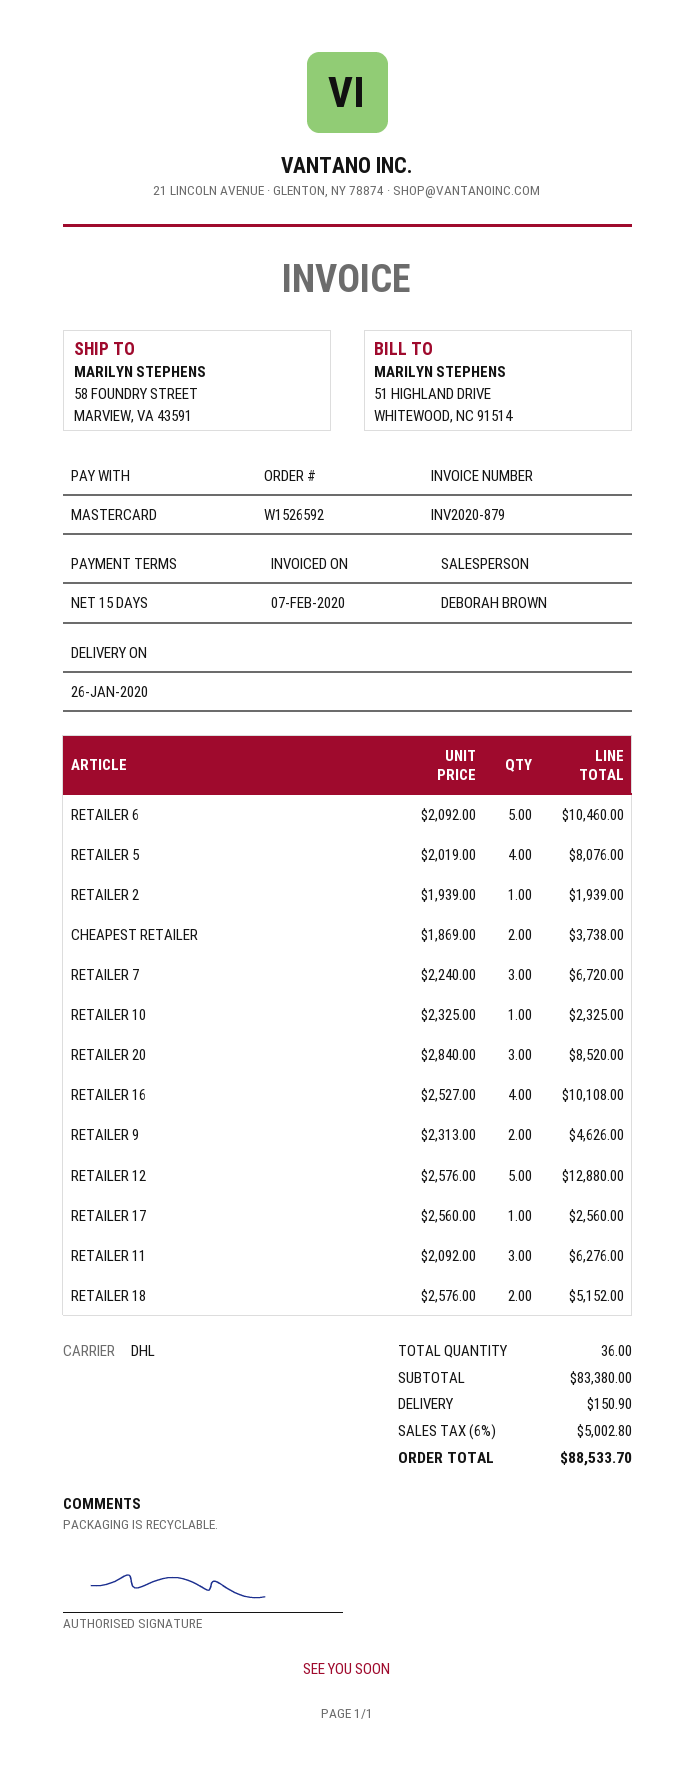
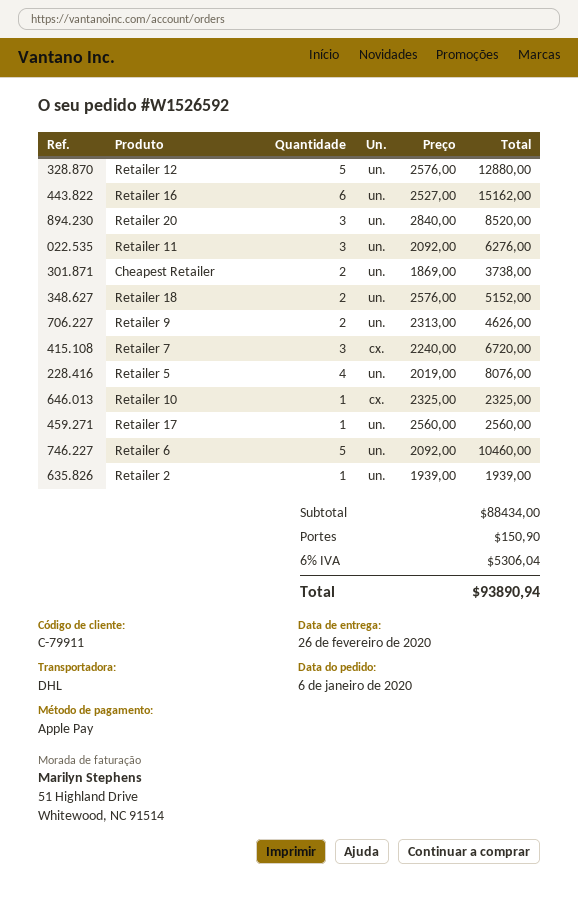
delivery date: 2020-01-26 -> 2020-02-26
payment method: Mastercard -> Apple Pay
RETAILER 16: 4 x 2527.00 = 10108.00 -> 6 x 2527.00 = 15162.00
subtotal: 83380.00 -> 88434.00
tax: 6% = 5002.80 -> 6% = 5306.04
total: 88533.70 -> 93890.94

